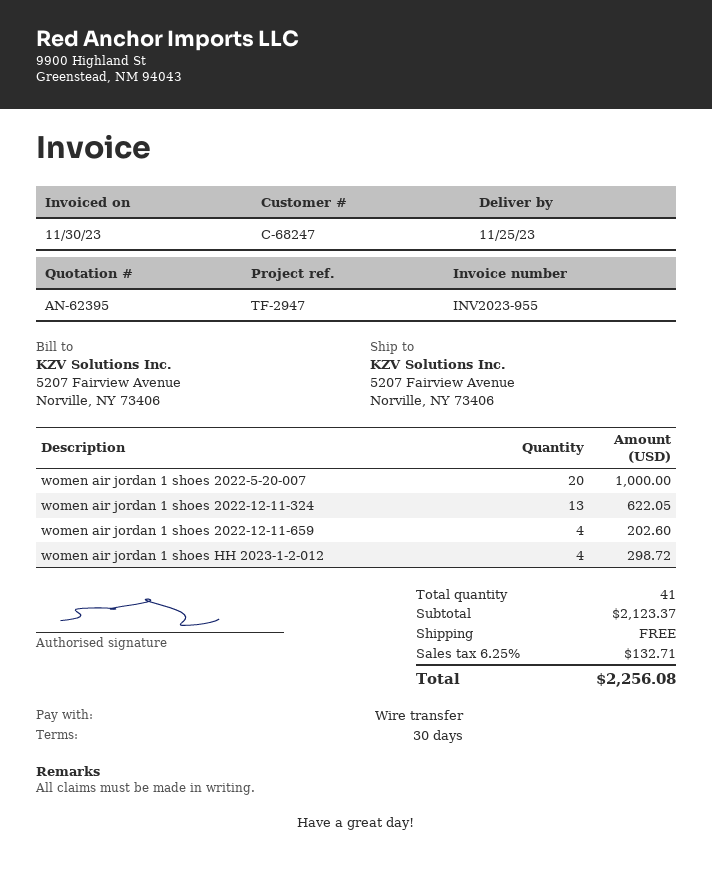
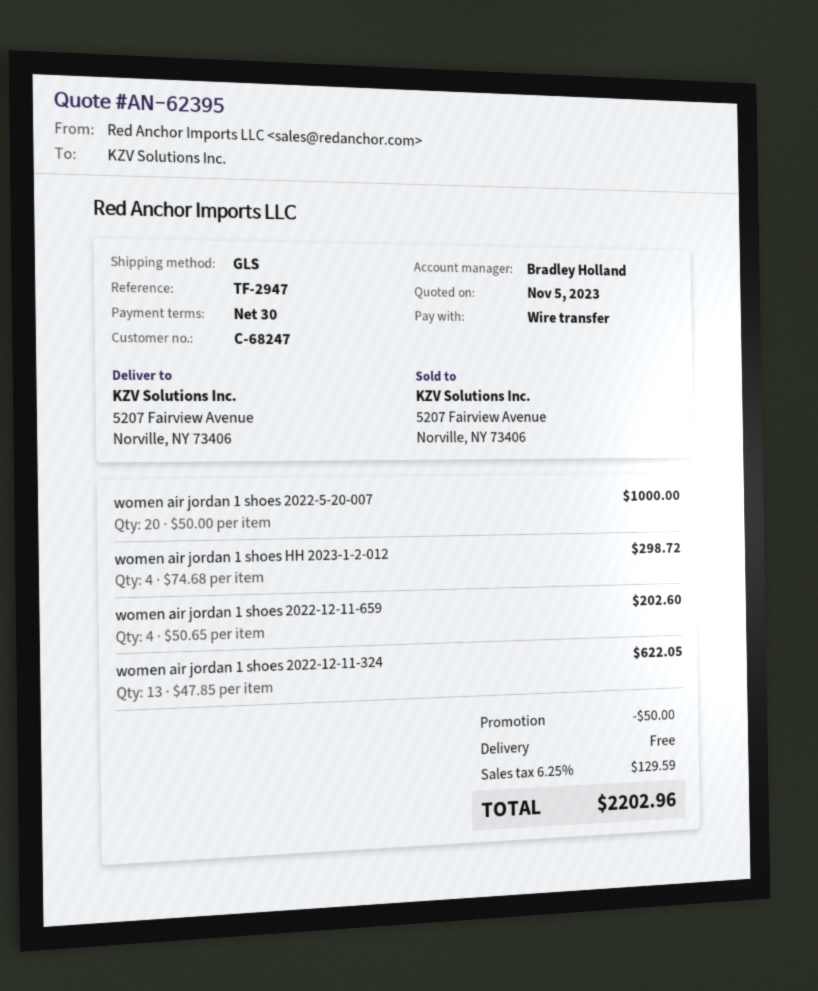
discount: none -> 50.00
tax: 6.25% = 132.71 -> 6.25% = 129.59
total: 2256.08 -> 2202.96

